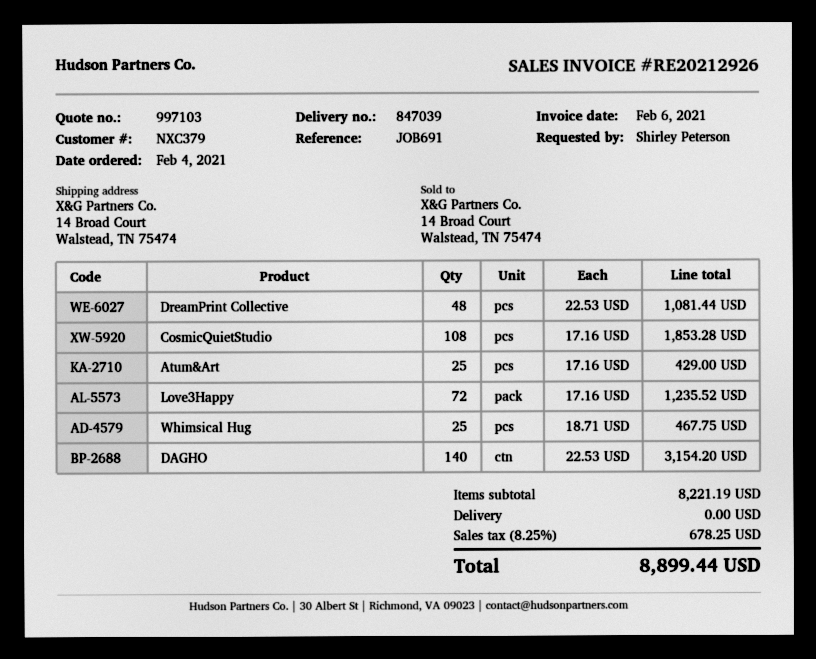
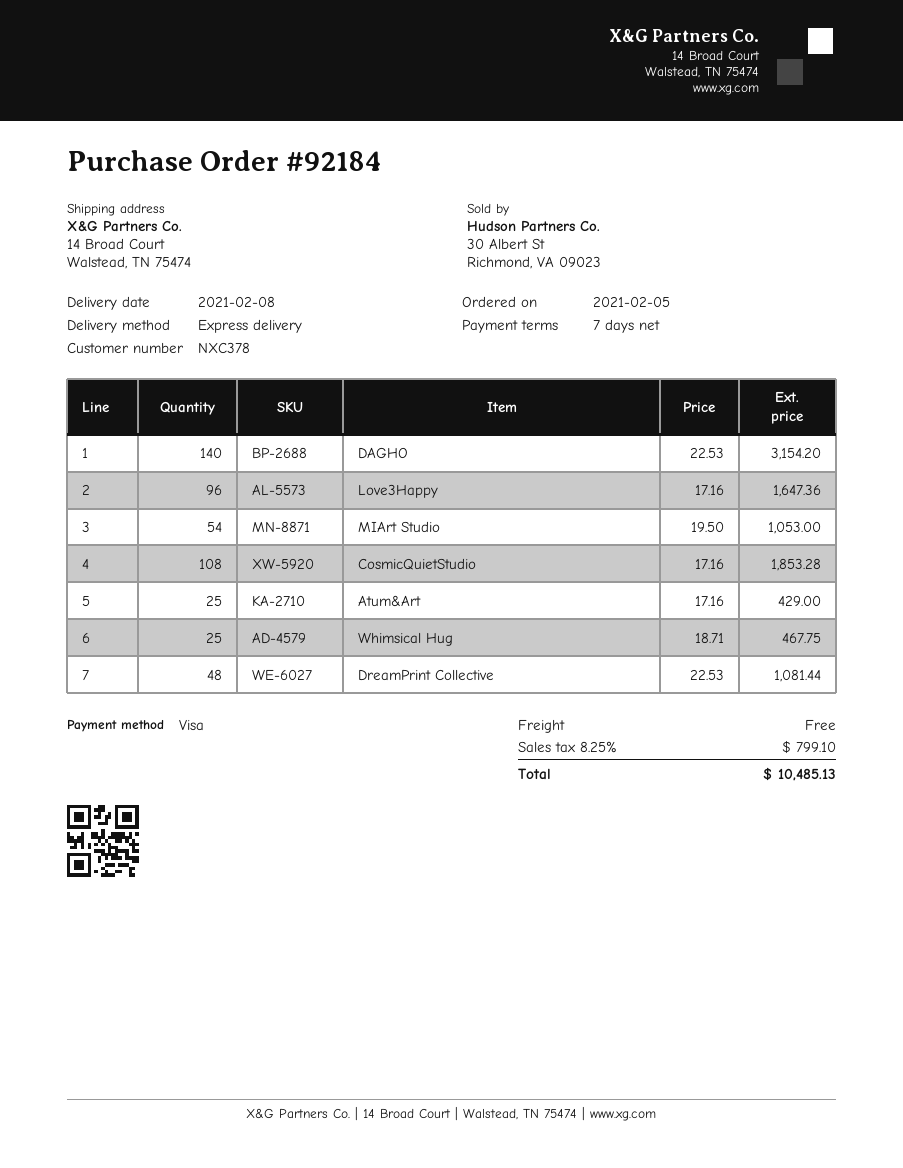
order date: 2021-02-04 -> 2021-02-05
customer number: NXC379 -> NXC378
Love3Happy: 72 x 17.16 = 1235.52 -> 96 x 17.16 = 1647.36
MIArt Studio: none -> 54 x 19.50 = 1053.00
tax: 8.25% = 678.25 -> 8.25% = 799.10
total: 8899.44 -> 10485.13

